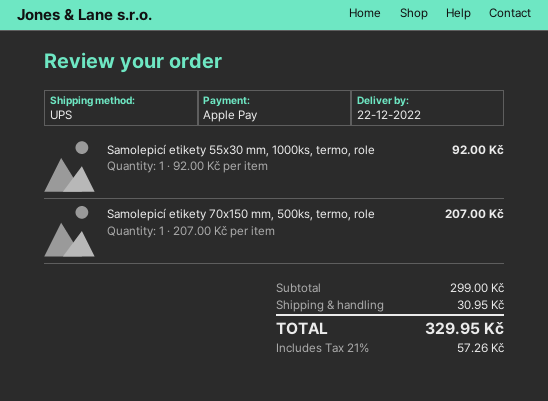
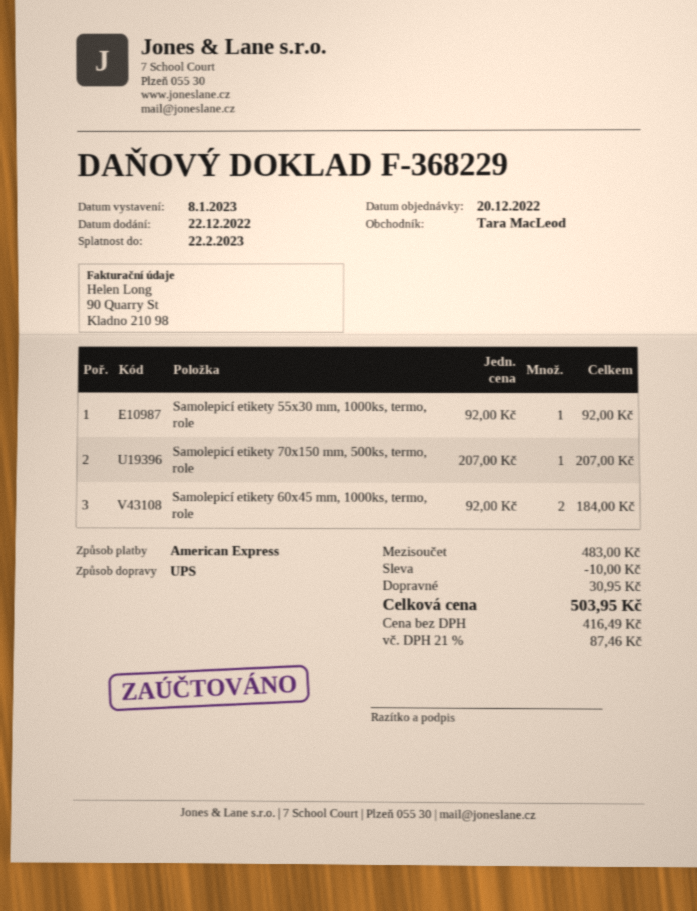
payment method: Apple Pay -> American Express
Samolepicí etikety 60x45 mm, 1000ks, termo, role: none -> 2 x 92.00 = 184.00
subtotal: 299.00 -> 483.00
discount: none -> 10.00
tax: 21% = 57.26 -> 21% = 87.46
total: 329.95 -> 503.95

